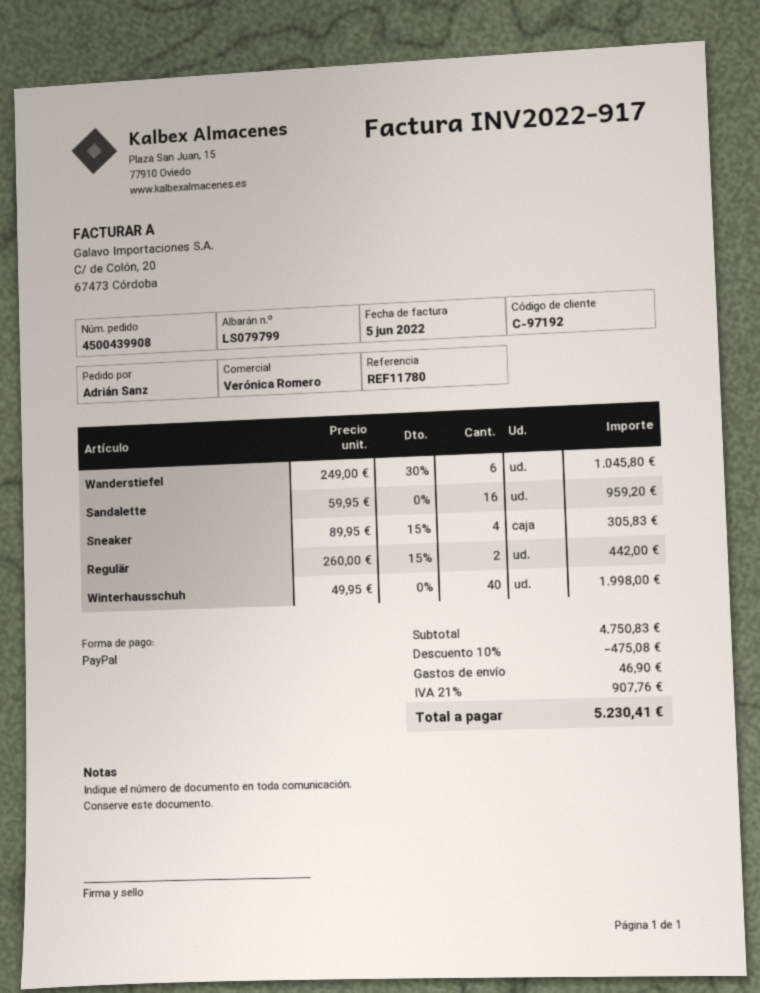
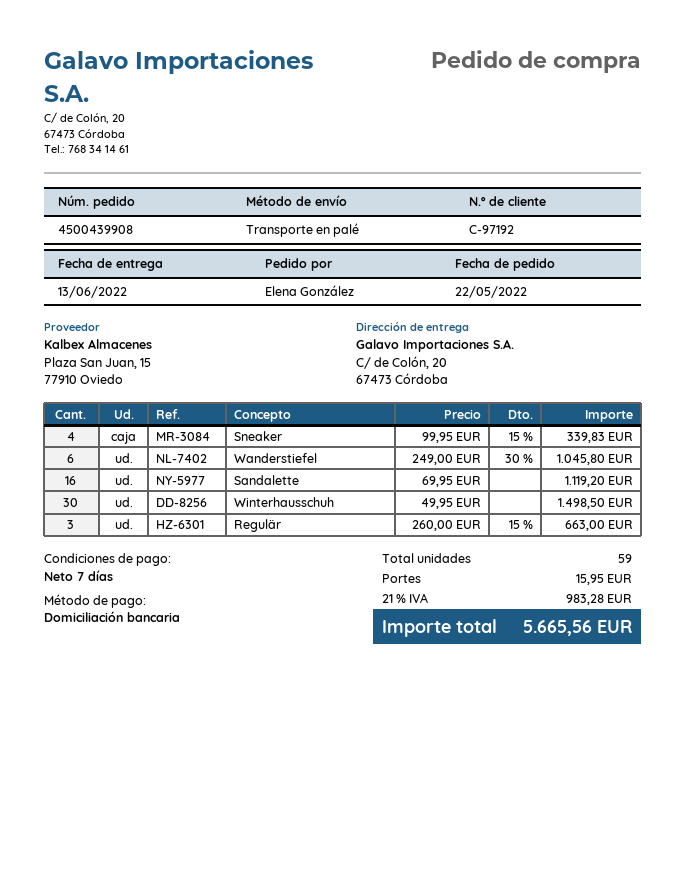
ordered by: Adrián Sanz -> Elena González
payment method: PayPal -> direct debit
Sandalette: 16 x 59.95 = 959.20 -> 16 x 69.95 = 1119.20
Sneaker: 4 x 89.95 - 15% = 305.83 -> 4 x 99.95 - 15% = 339.83
Regulär: 2 x 260.00 - 15% = 442.00 -> 3 x 260.00 - 15% = 663.00
Winterhausschuh: 40 x 49.95 = 1998.00 -> 30 x 49.95 = 1498.50
discount: 10% = 475.08 -> none
shipping: 46.90 -> 15.95
tax: 21% = 907.76 -> 21% = 983.28
total: 5230.41 -> 5665.56

